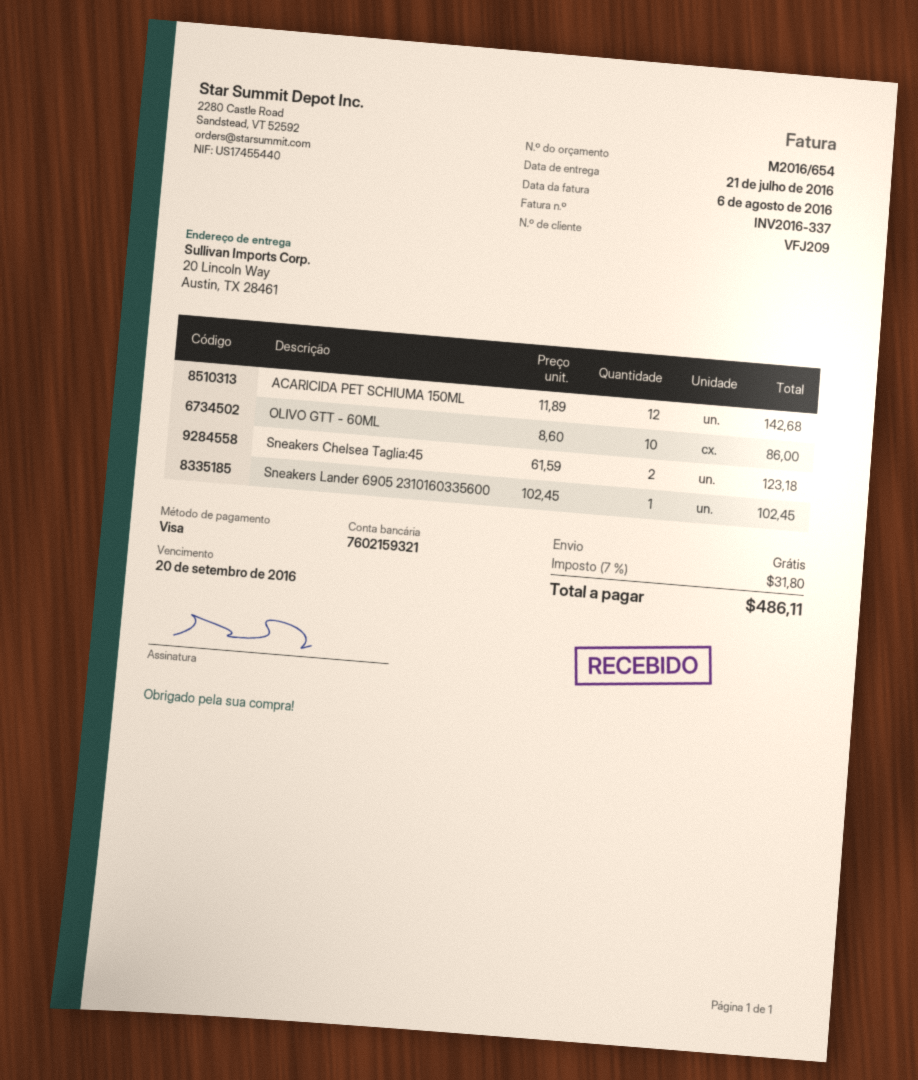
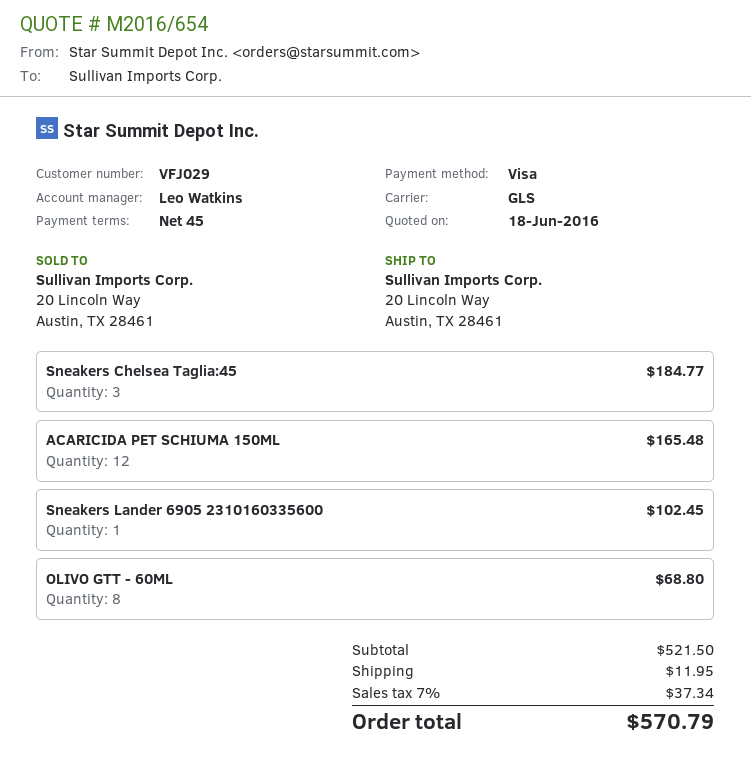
customer number: VFJ209 -> VFJ029
ACARICIDA PET SCHIUMA 150ML: 12 for 142.68 -> 12 for 165.48
OLIVO GTT - 60ML: 10 for 86.00 -> 8 for 68.80
Sneakers Chelsea Taglia:45: 2 for 123.18 -> 3 for 184.77
shipping: 0.00 -> 11.95
tax: 7% = 31.80 -> 7% = 37.34
total: 486.11 -> 570.79

